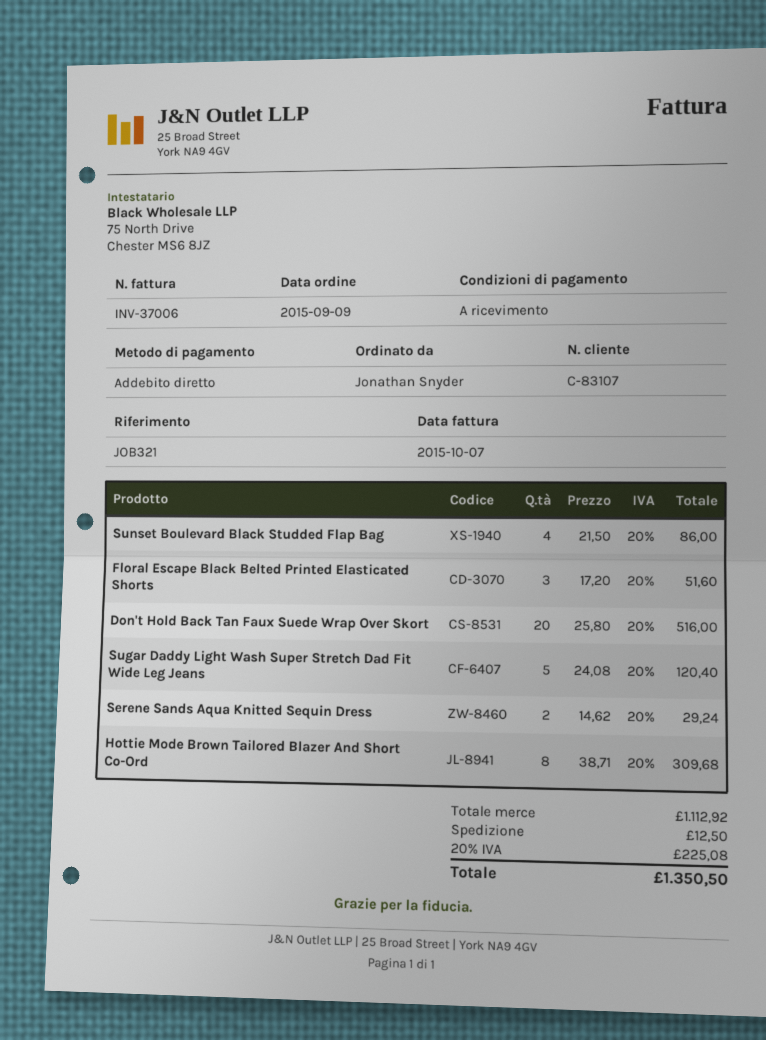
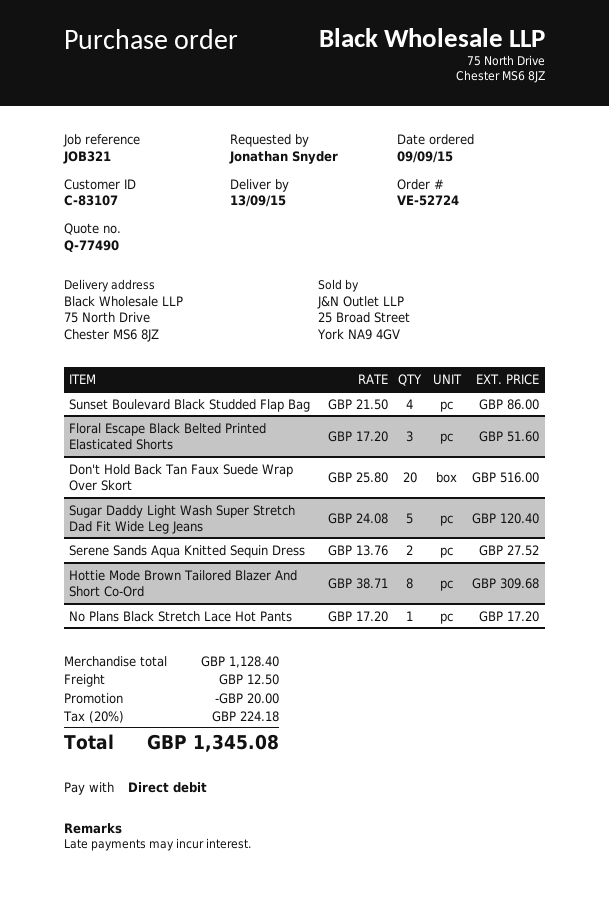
Serene Sands Aqua Knitted Sequin Dress: 2 x 14.62 = 29.24 -> 2 x 13.76 = 27.52
No Plans Black Stretch Lace Hot Pants: none -> 1 x 17.20 = 17.20
subtotal: 1112.92 -> 1128.40
discount: none -> 20.00
tax: 20% = 225.08 -> 20% = 224.18
total: 1350.50 -> 1345.08

